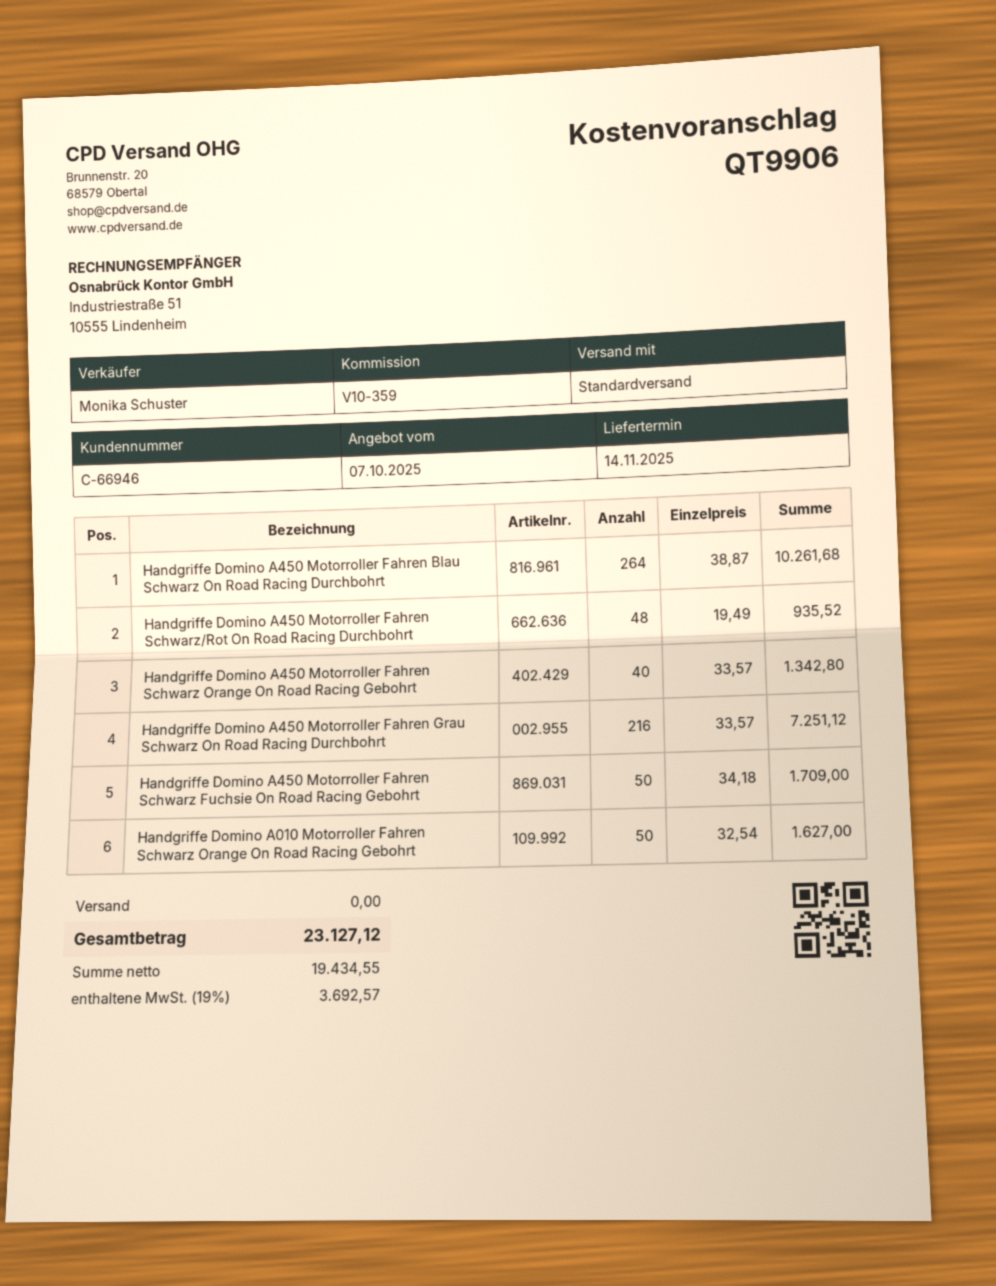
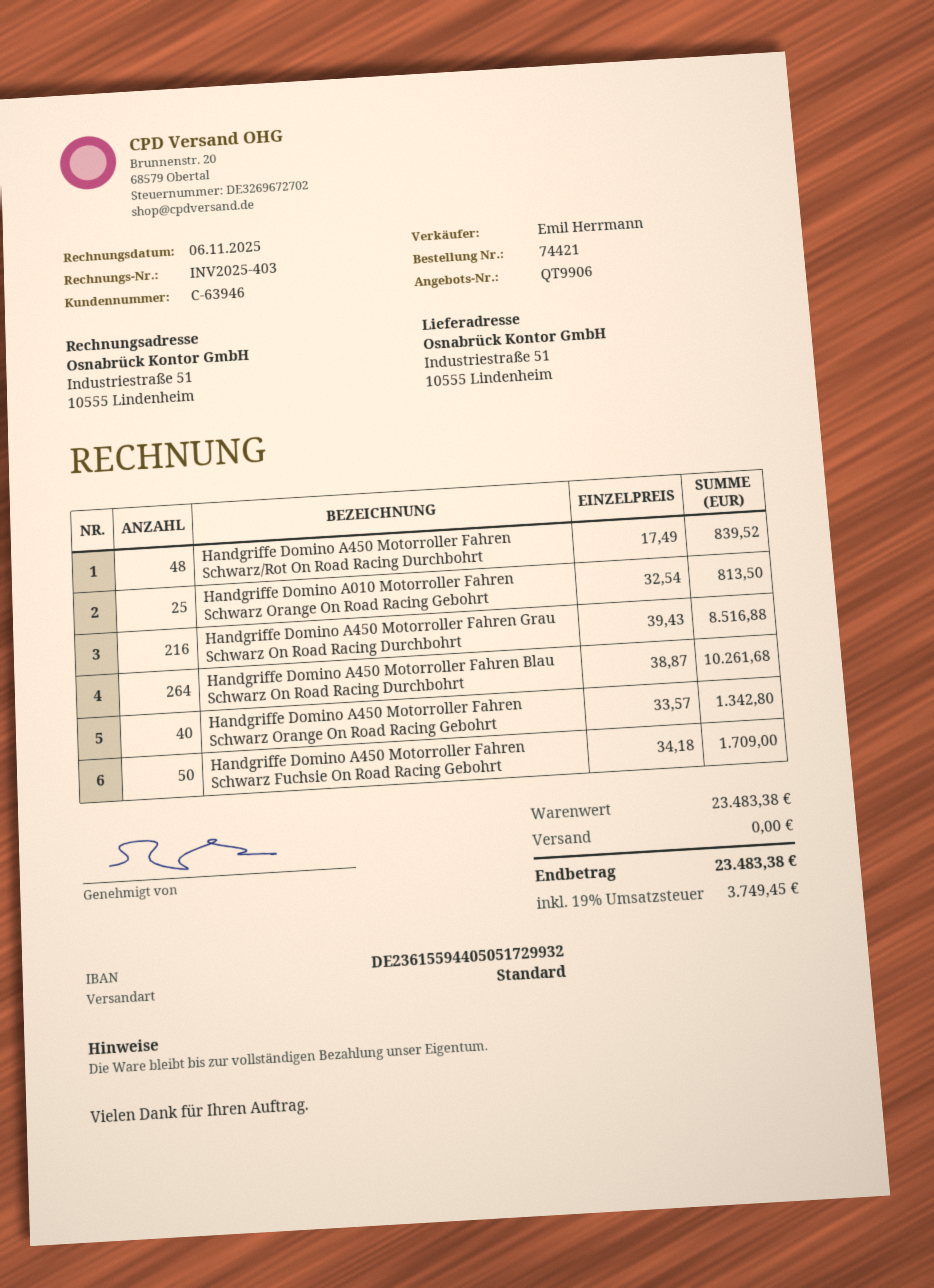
customer number: C-66946 -> C-63946
sales rep: Monika Schuster -> Emil Herrmann
Handgriffe Domino A450 Motorroller Fahren Schwarz/Rot On Road Racing Durchbohrt: 48 x 19.49 = 935.52 -> 48 x 17.49 = 839.52
Handgriffe Domino A450 Motorroller Fahren Grau Schwarz On Road Racing Durchbohrt: 216 x 33.57 = 7251.12 -> 216 x 39.43 = 8516.88
Handgriffe Domino A010 Motorroller Fahren Schwarz Orange On Road Racing Gebohrt: 50 x 32.54 = 1627.00 -> 25 x 32.54 = 813.50
tax: 19% = 3692.57 -> 19% = 3749.45
total: 23127.12 -> 23483.38

